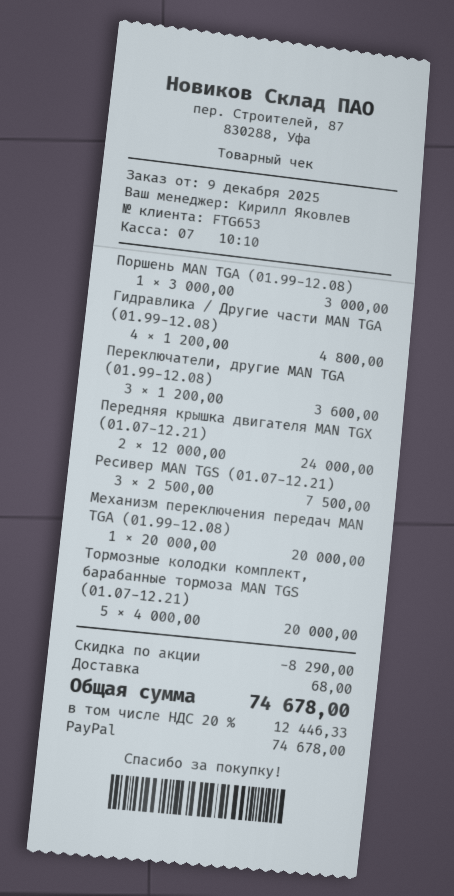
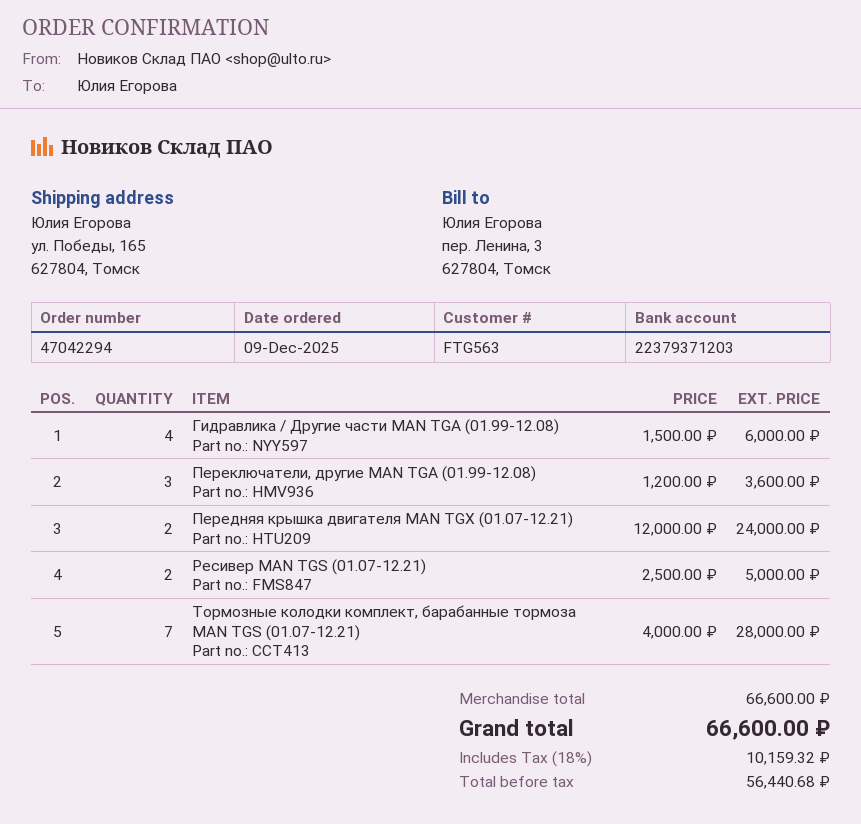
customer number: FTG653 -> FTG563
Поршень MAN TGA (01.99-12.08): 1 x 3000.00 = 3000.00 -> none
Гидравлика / Другие части MAN TGA (01.99-12.08): 4 x 1200.00 = 4800.00 -> 4 x 1500.00 = 6000.00
Ресивер MAN TGS (01.07-12.21): 3 x 2500.00 = 7500.00 -> 2 x 2500.00 = 5000.00
Механизм переключения передач MAN TGA (01.99-12.08): 1 x 20000.00 = 20000.00 -> none
Тормозные колодки комплект, барабанные тормоза MAN TGS (01.07-12.21): 5 x 4000.00 = 20000.00 -> 7 x 4000.00 = 28000.00
discount: 8290.00 -> none
shipping: 68.00 -> none
tax: 20% = 12446.33 -> 18% = 10159.32
total: 74678.00 -> 66600.00

